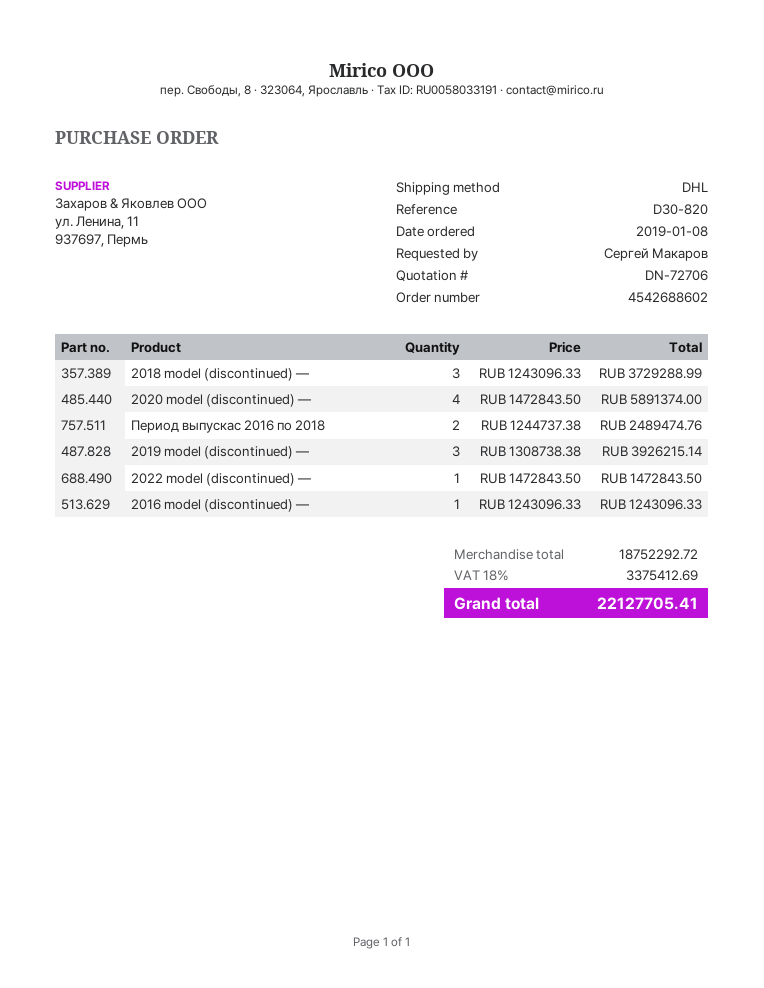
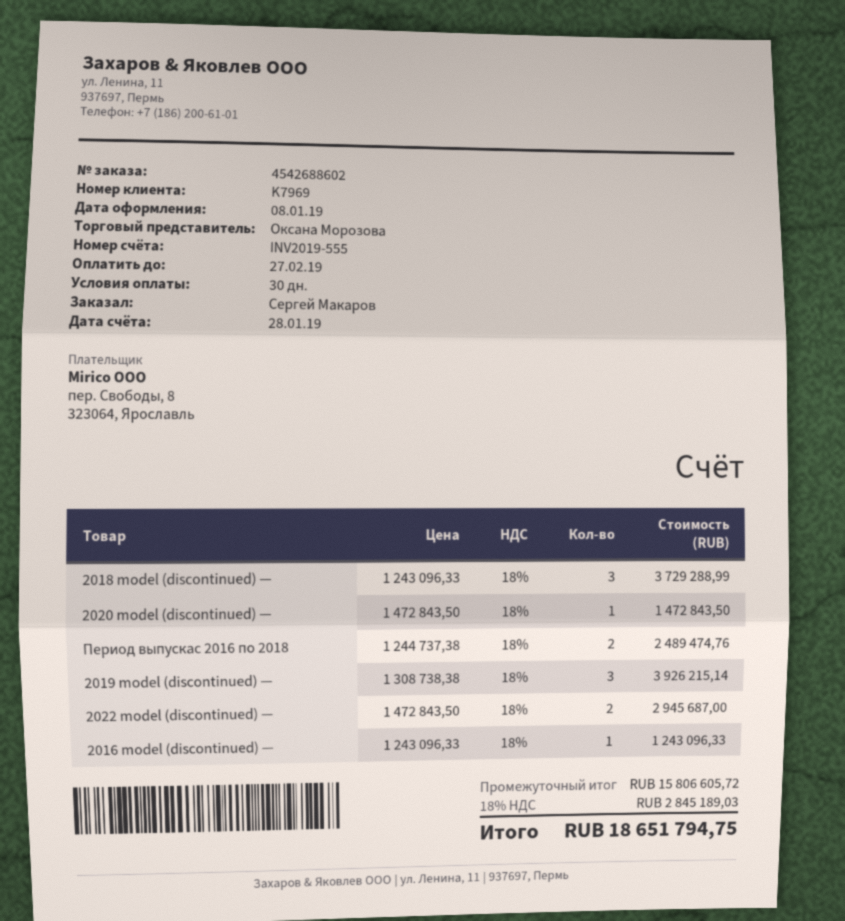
2020 model (discontinued) —: 4 x 1472843.50 = 5891374.00 -> 1 x 1472843.50 = 1472843.50
2022 model (discontinued) —: 1 x 1472843.50 = 1472843.50 -> 2 x 1472843.50 = 2945687.00
subtotal: 18752292.72 -> 15806605.72
tax: 18% = 3375412.69 -> 18% = 2845189.03
total: 22127705.41 -> 18651794.75

